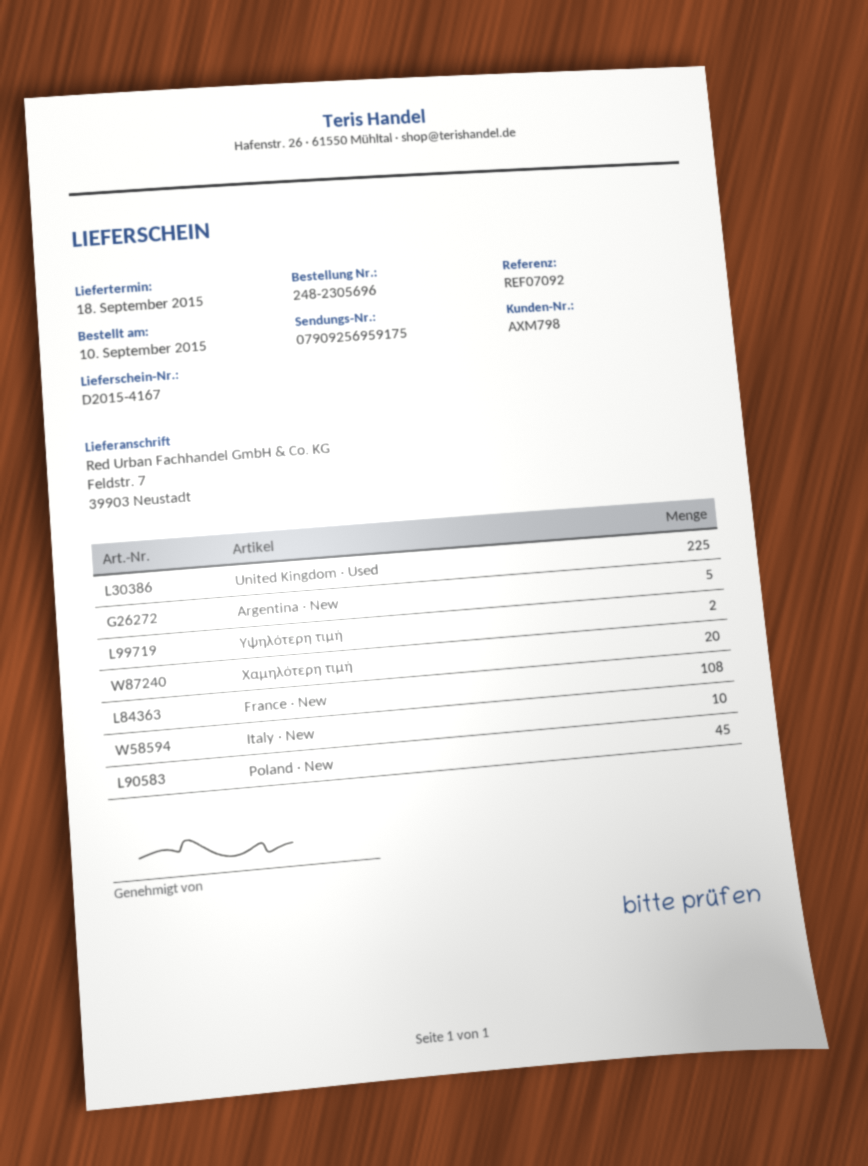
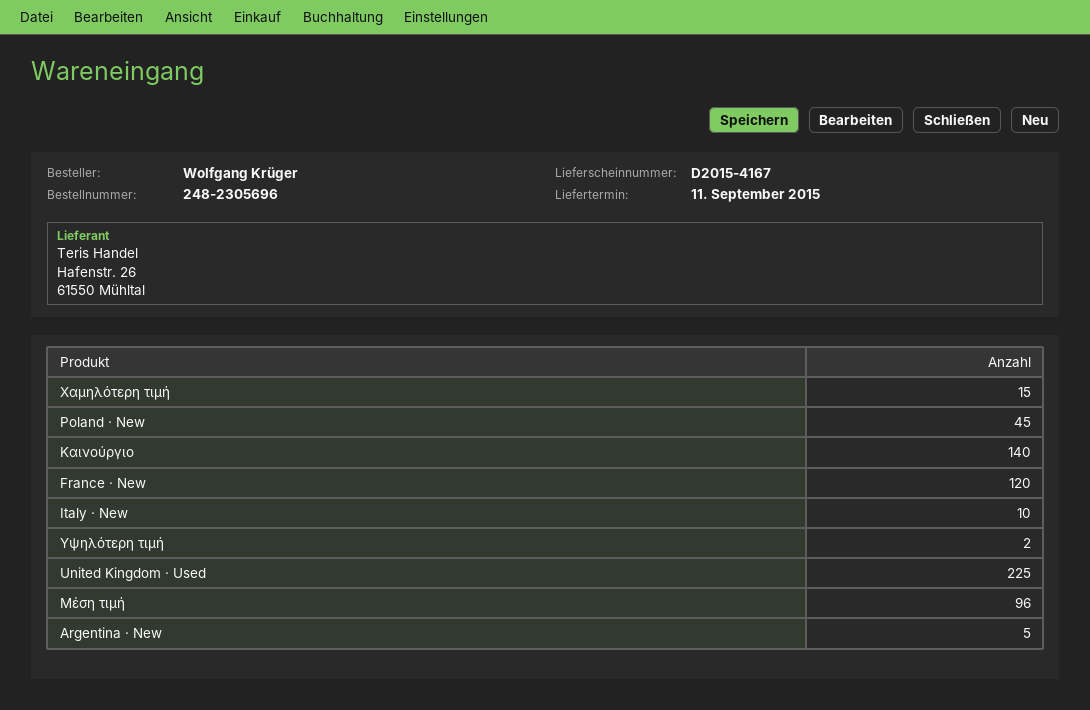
delivery date: 2015-09-18 -> 2015-09-11
Χαμηλότερη τιμή: 20 -> 15
France · New: 108 -> 120
Καινούργιο: none -> 140
Μέση τιμή: none -> 96

